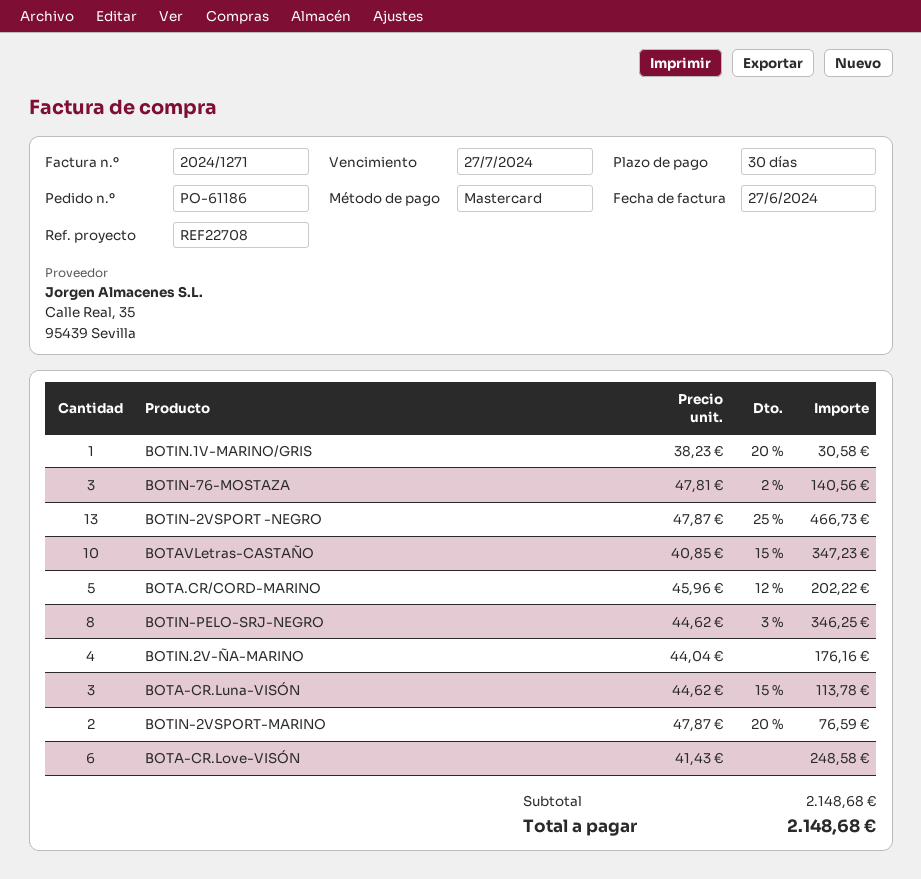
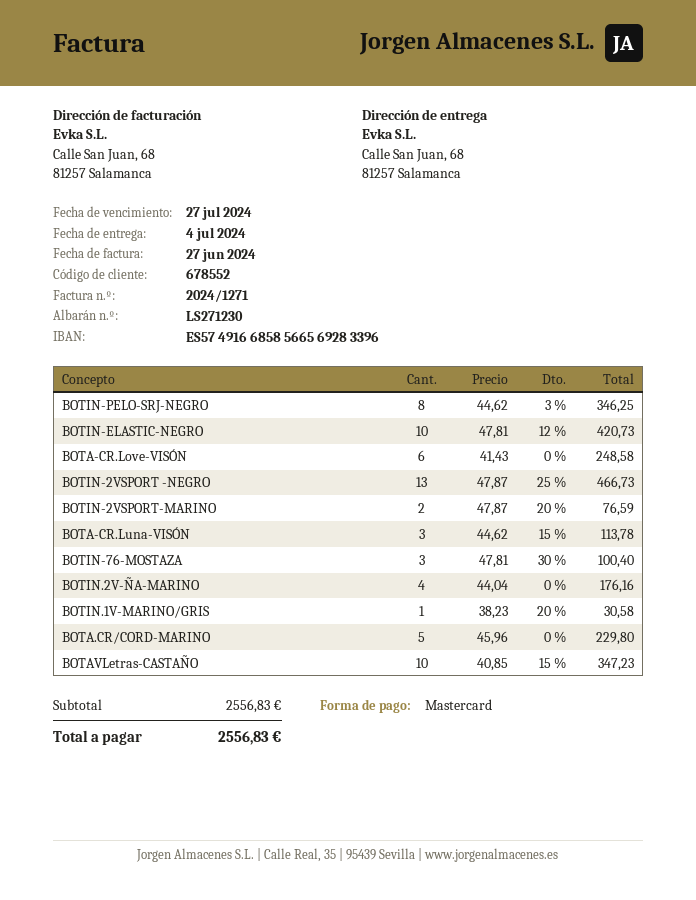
BOTIN-76-MOSTAZA: 3 x 47.81 - 2% = 140.56 -> 3 x 47.81 - 30% = 100.40
BOTA.CR/CORD-MARINO: 5 x 45.96 - 12% = 202.22 -> 5 x 45.96 = 229.80
BOTIN-ELASTIC-NEGRO: none -> 10 x 47.81 - 12% = 420.73
subtotal: 2148.68 -> 2556.83
total: 2148.68 -> 2556.83

